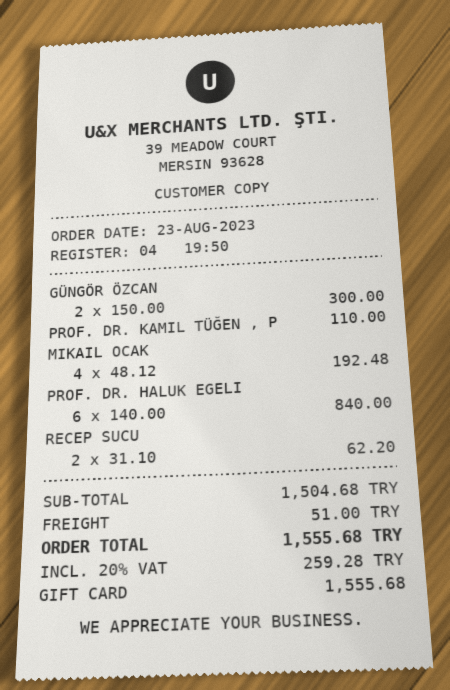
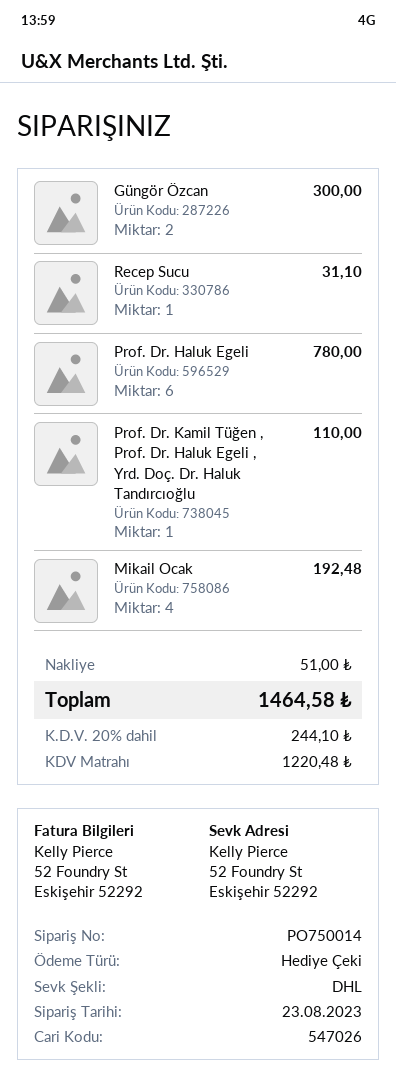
PROF. DR. HALUK EGELI: 6 for 840.00 -> 6 for 780.00
RECEP SUCU: 2 for 62.20 -> 1 for 31.10
tax: 20% = 259.28 -> 20% = 244.10
total: 1555.68 -> 1464.58

